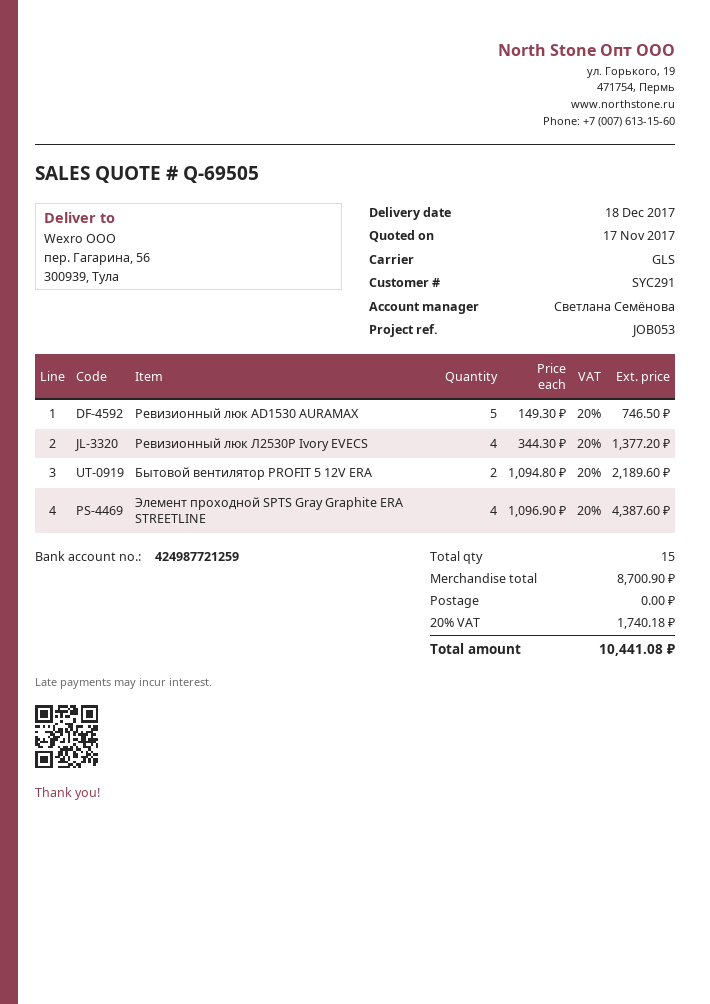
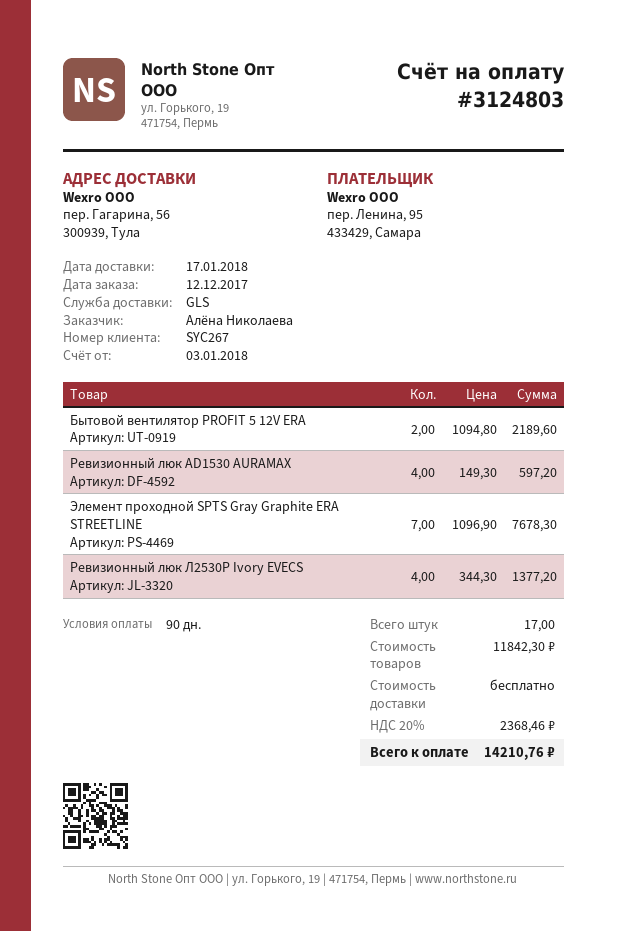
delivery date: 2017-12-18 -> 2018-01-17
customer number: SYC291 -> SYC267
Ревизионный люк AD1530 AURAMAX: 5 x 149.30 = 746.50 -> 4 x 149.30 = 597.20
Элемент проходной SPTS Gray Graphite ERA STREETLINE: 4 x 1096.90 = 4387.60 -> 7 x 1096.90 = 7678.30
total quantity: 15 -> 17
subtotal: 8700.90 -> 11842.30
tax: 20% = 1740.18 -> 20% = 2368.46
total: 10441.08 -> 14210.76

